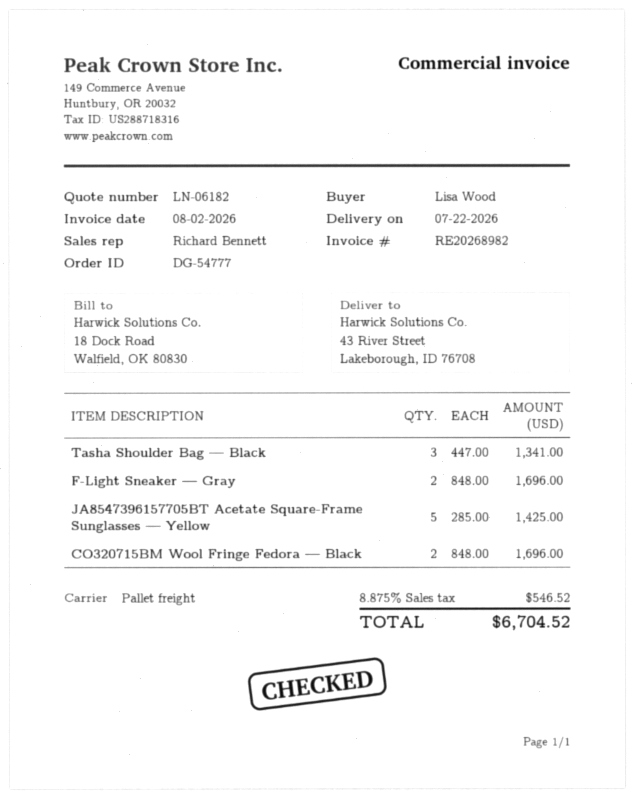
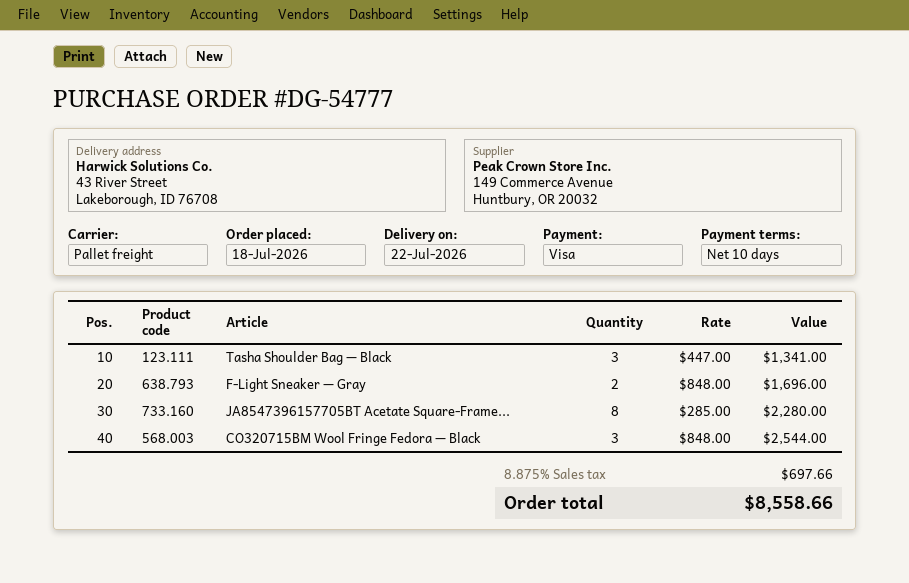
JA8547396157705BT Acetate Square-Frame Sunglasses — Yellow: 5 x 285.00 = 1425.00 -> 8 x 285.00 = 2280.00
CO320715BM Wool Fringe Fedora — Black: 2 x 848.00 = 1696.00 -> 3 x 848.00 = 2544.00
tax: 8.875% = 546.52 -> 8.875% = 697.66
total: 6704.52 -> 8558.66

